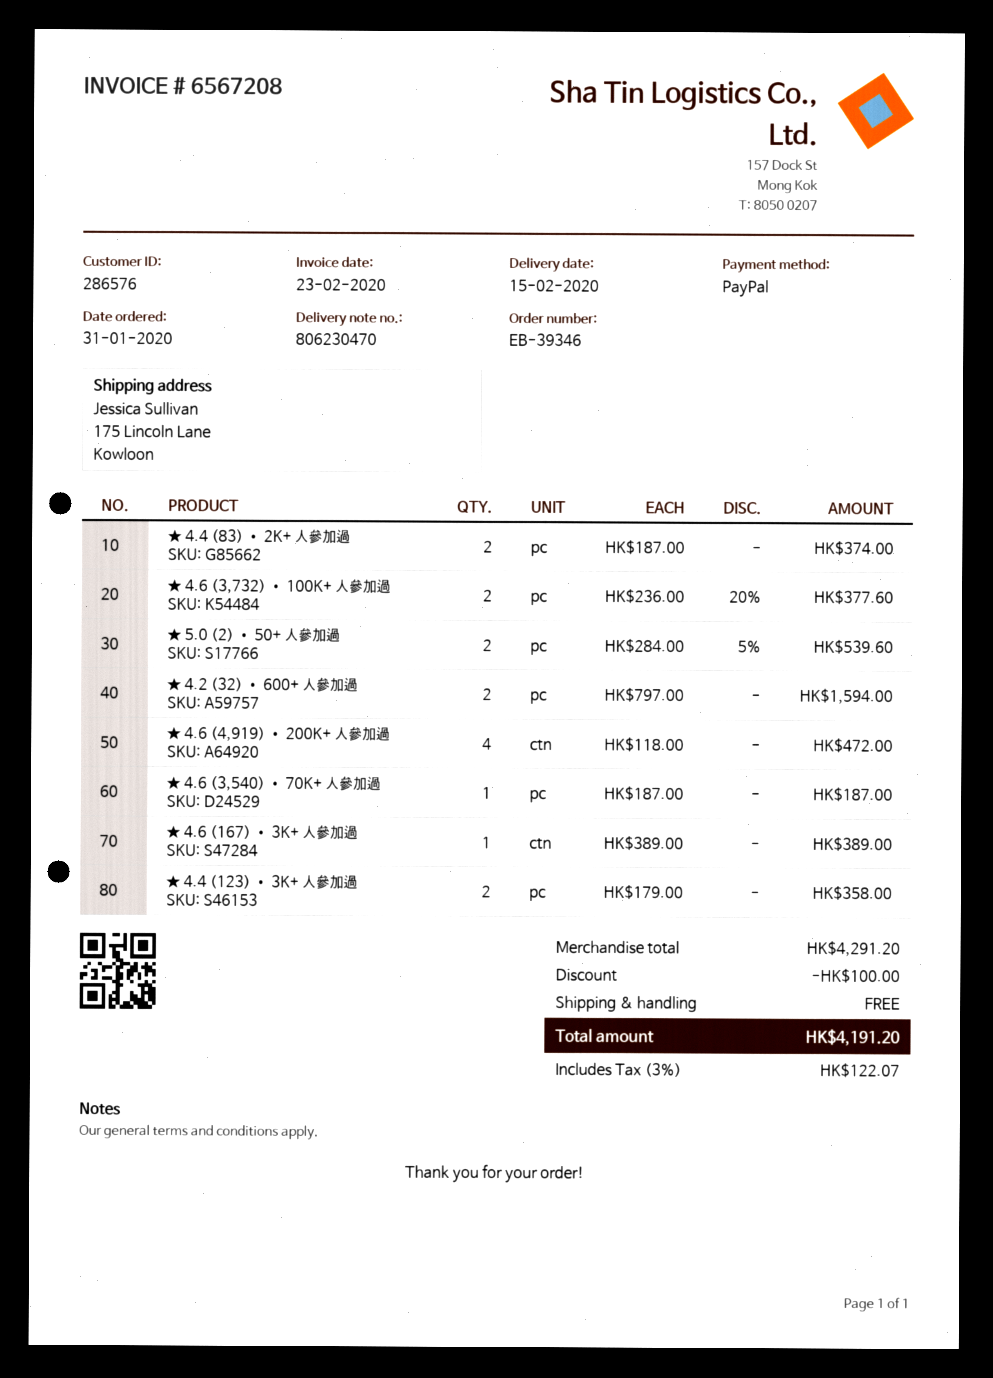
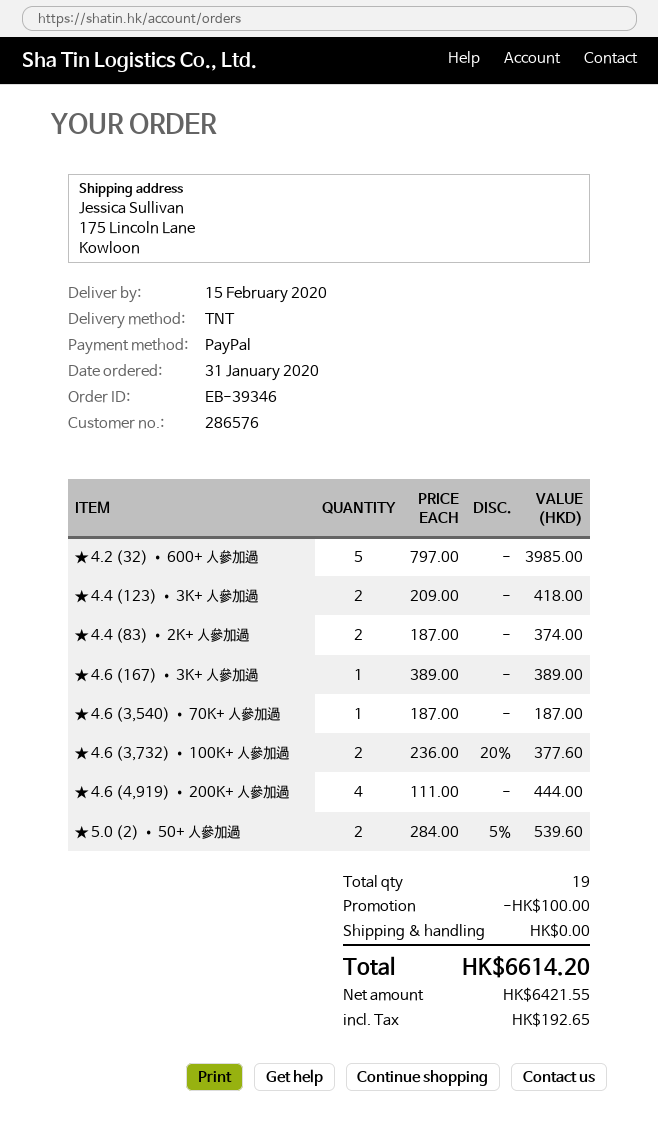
★ 4.2 (32) • 600+ 人參加過: 2 x 797.00 = 1594.00 -> 5 x 797.00 = 3985.00
★ 4.6 (4,919) • 200K+ 人參加過: 4 x 118.00 = 472.00 -> 4 x 111.00 = 444.00
★ 4.4 (123) • 3K+ 人參加過: 2 x 179.00 = 358.00 -> 2 x 209.00 = 418.00
tax: 122.07 -> 192.65
total: 4191.20 -> 6614.20

